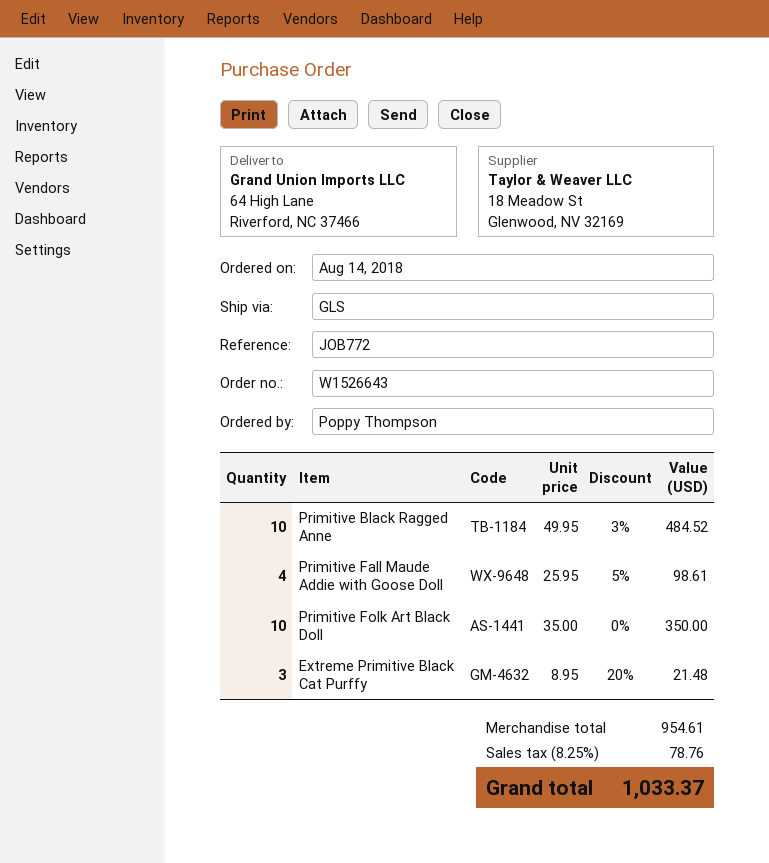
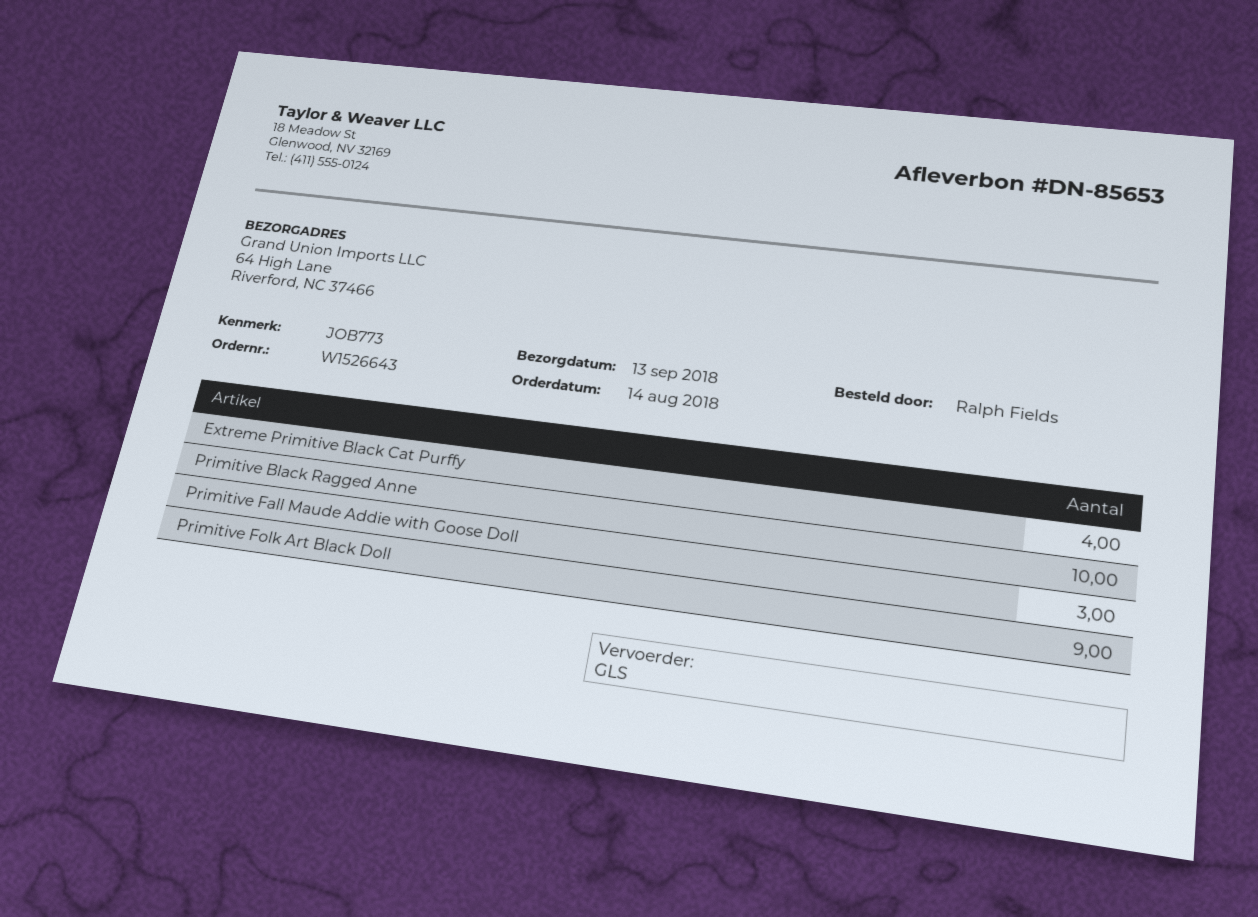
reference: JOB772 -> JOB773
ordered by: Poppy Thompson -> Ralph Fields
Primitive Fall Maude Addie with Goose Doll: 4 -> 3
Primitive Folk Art Black Doll: 10 -> 9
Extreme Primitive Black Cat Purffy: 3 -> 4

